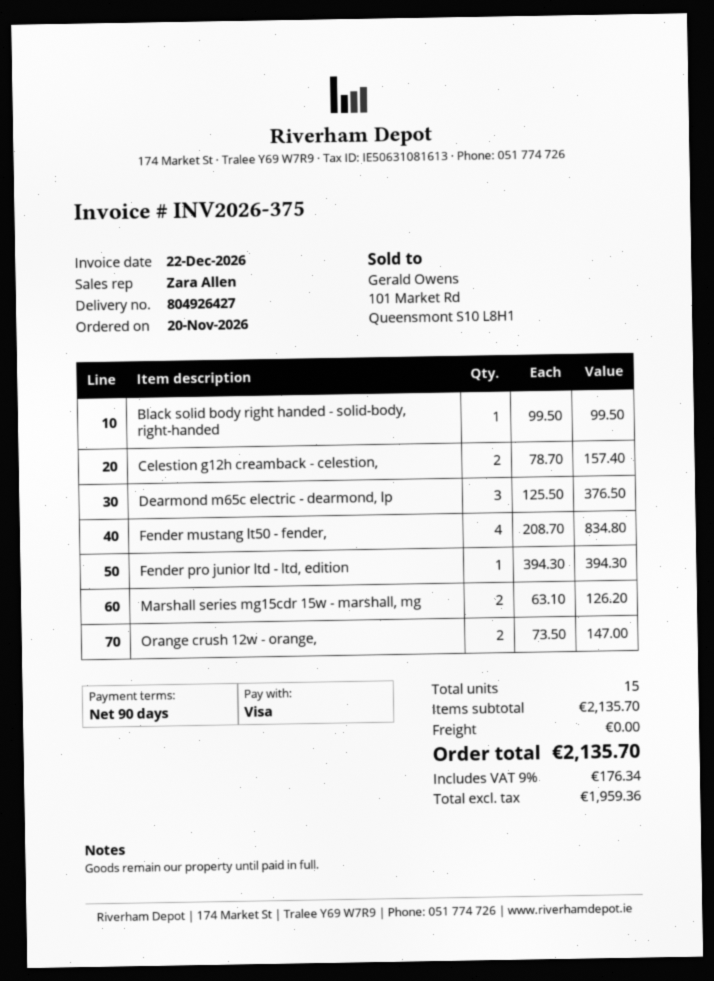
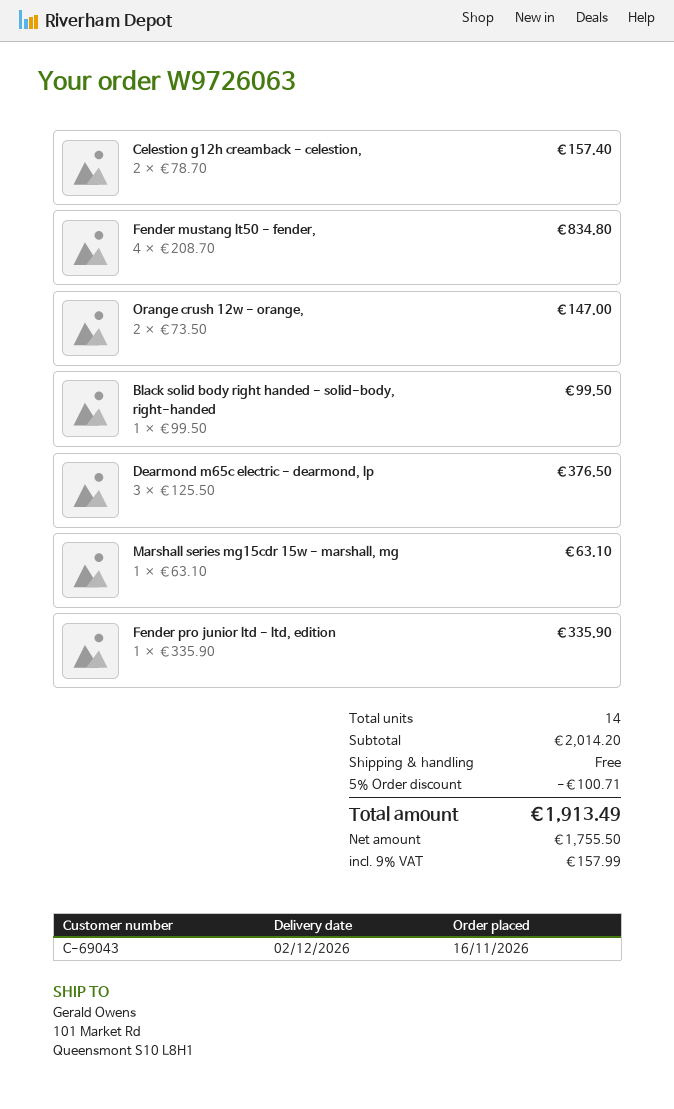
order date: 2026-11-20 -> 2026-11-16
Fender pro junior ltd - ltd, edition: 1 x 394.30 = 394.30 -> 1 x 335.90 = 335.90
Marshall series mg15cdr 15w - marshall, mg: 2 x 63.10 = 126.20 -> 1 x 63.10 = 63.10
total quantity: 15 -> 14
subtotal: 2135.70 -> 2014.20
discount: none -> 5% = 100.71
net: 1959.36 -> 1755.50
tax: 9% = 176.34 -> 9% = 157.99
total: 2135.70 -> 1913.49

